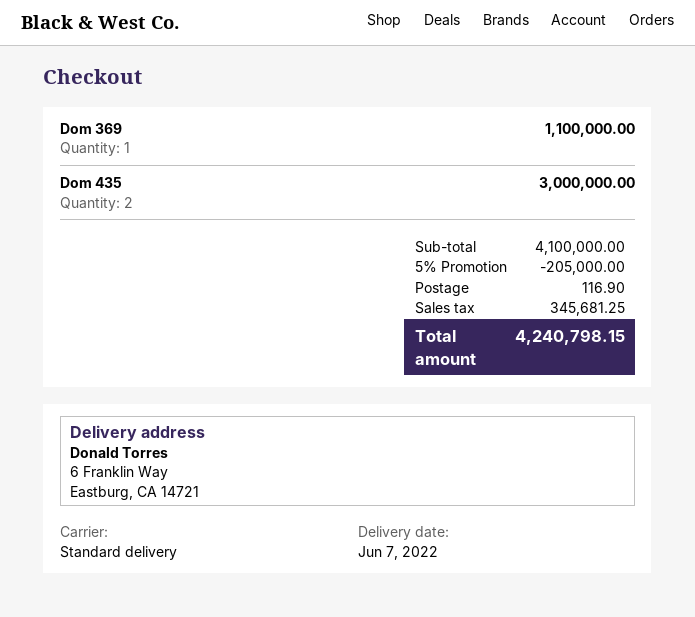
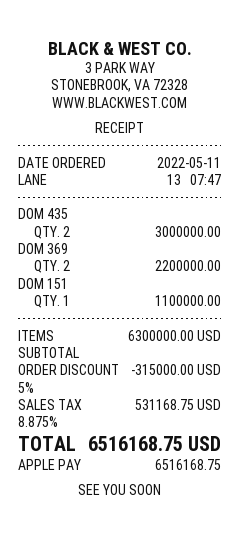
Dom 369: 1 for 1100000.00 -> 2 for 2200000.00
DOM 151: none -> 1 for 1100000.00
subtotal: 4100000.00 -> 6300000.00
discount: 5% = 205000.00 -> 5% = 315000.00
shipping: 116.90 -> none
tax: 345681.25 -> 531168.75
total: 4240798.15 -> 6516168.75

